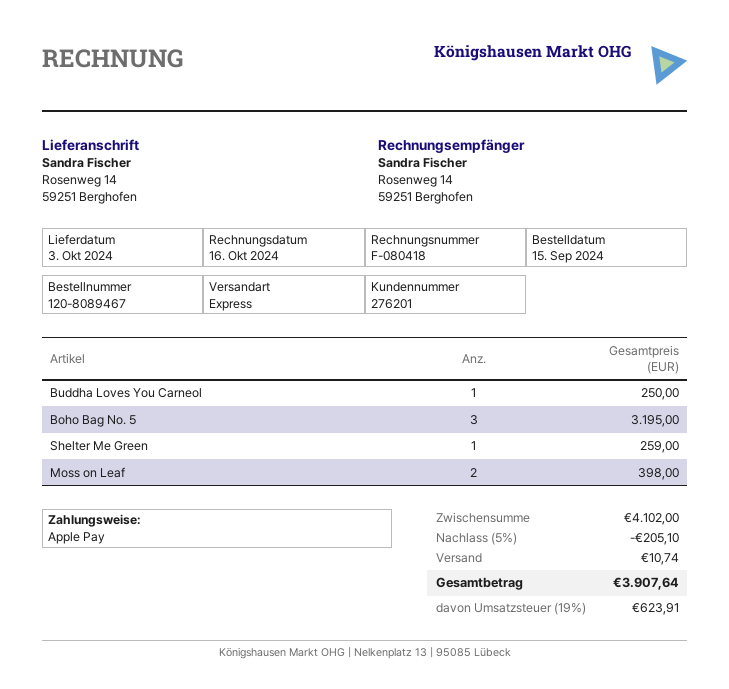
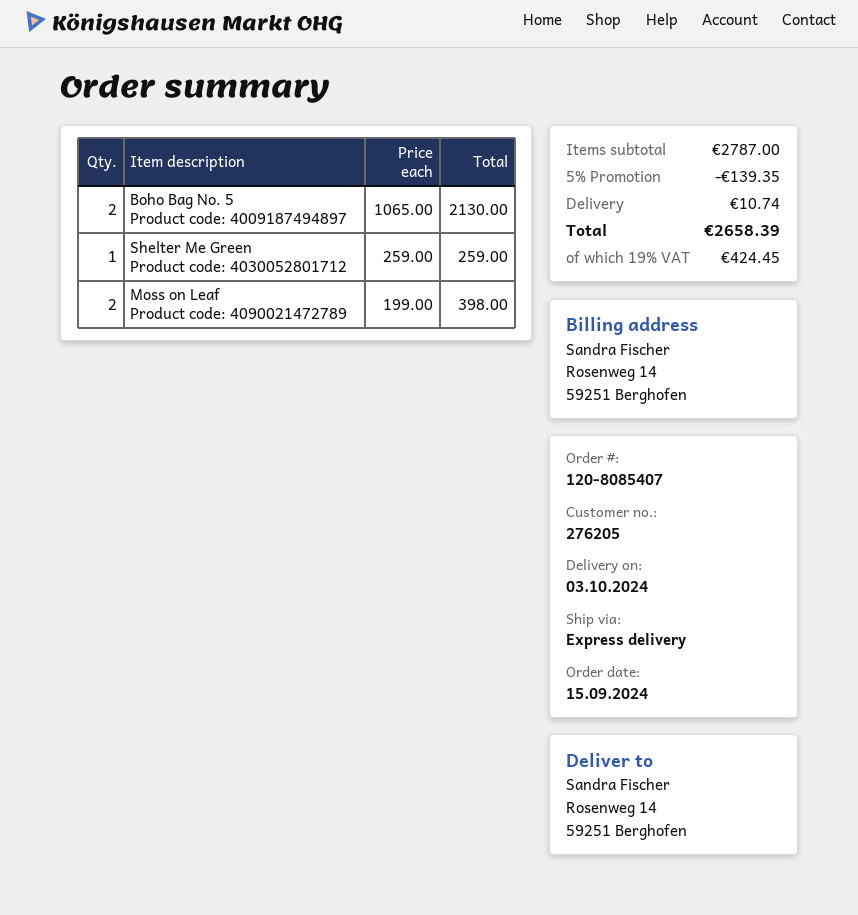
order number: 120-8089467 -> 120-8085407
customer number: 276201 -> 276205
Buddha Loves You Carneol: 1 for 250.00 -> none
Boho Bag No. 5: 3 for 3195.00 -> 2 for 2130.00
subtotal: 4102.00 -> 2787.00
discount: 5% = 205.10 -> 5% = 139.35
tax: 19% = 623.91 -> 19% = 424.45
total: 3907.64 -> 2658.39

